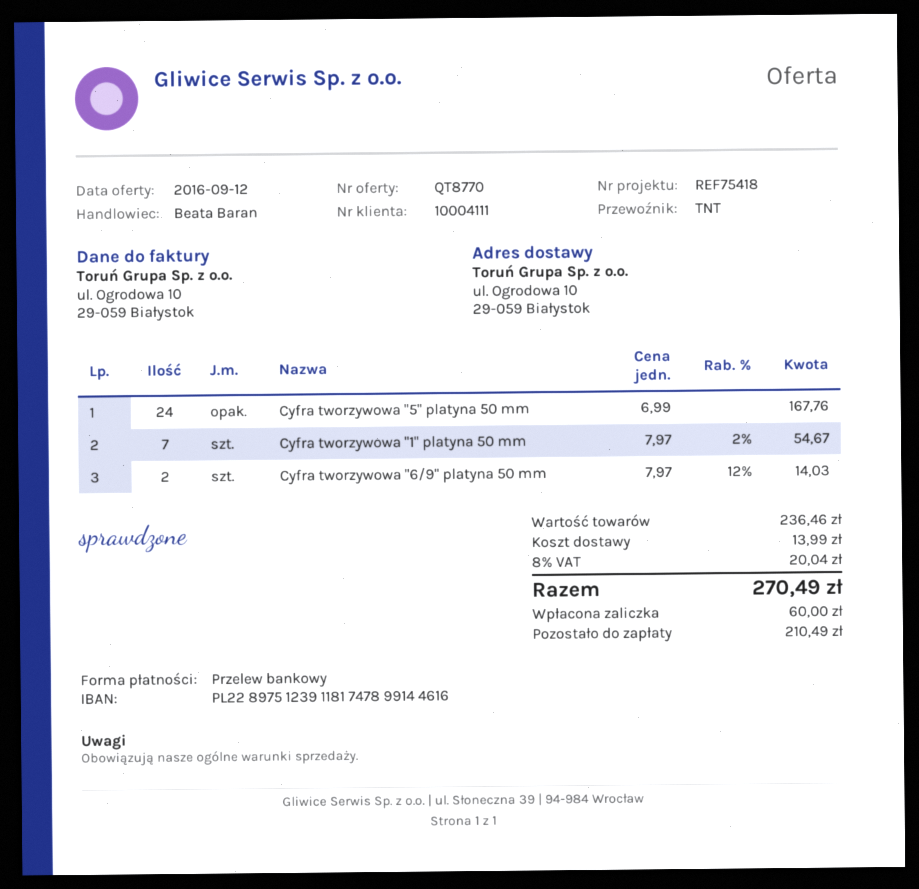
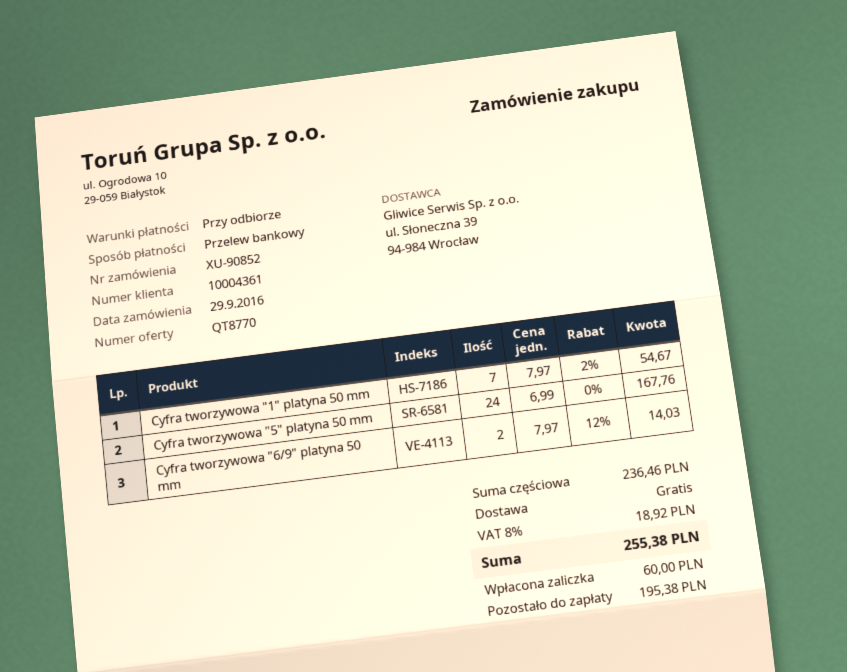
customer number: 10004111 -> 10004361
shipping: 13.99 -> 0.00
tax: 8% = 20.04 -> 8% = 18.92
total: 270.49 -> 255.38
balance: 210.49 -> 195.38

